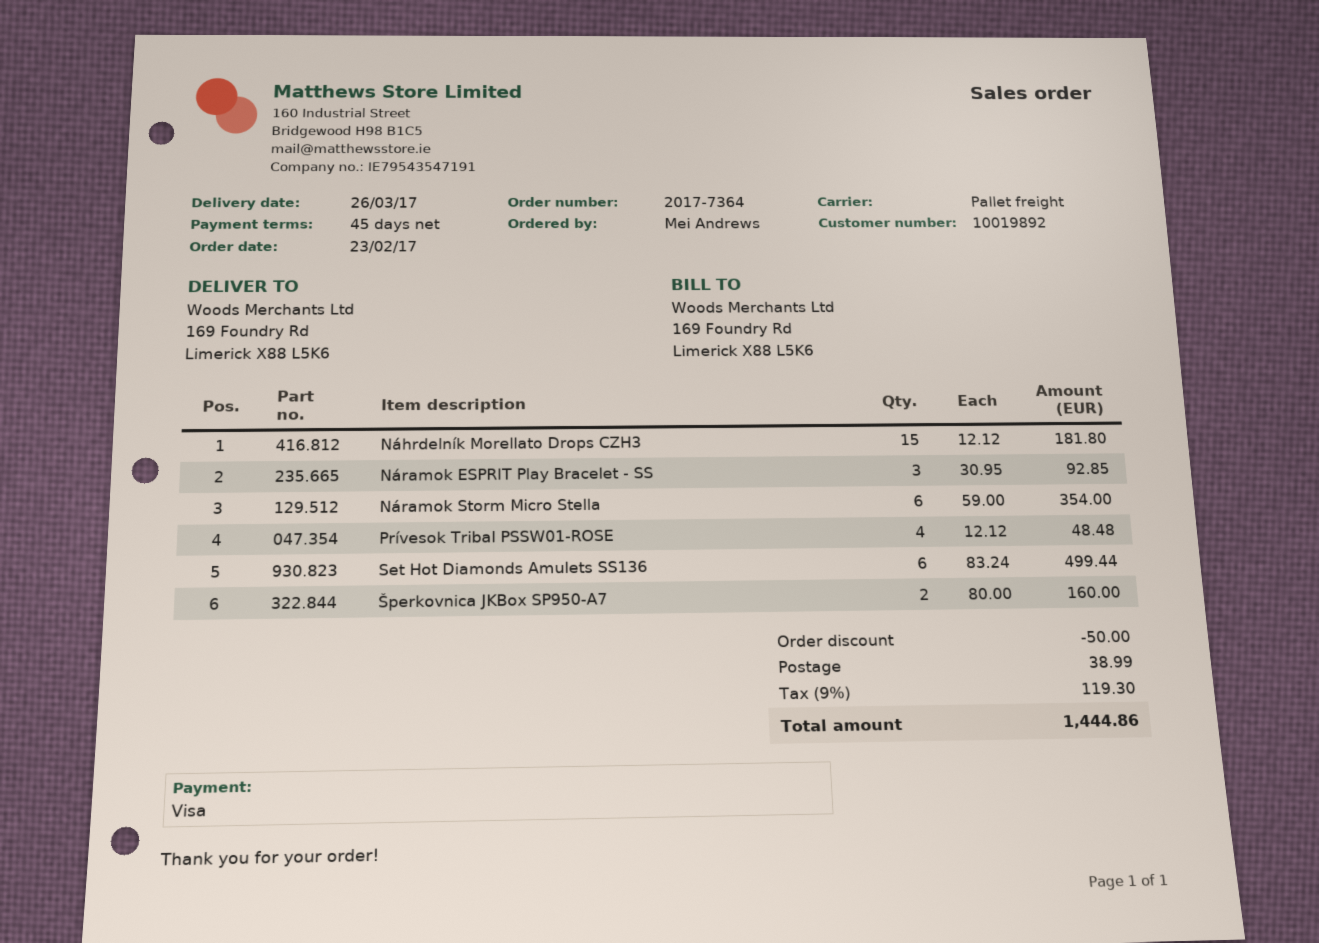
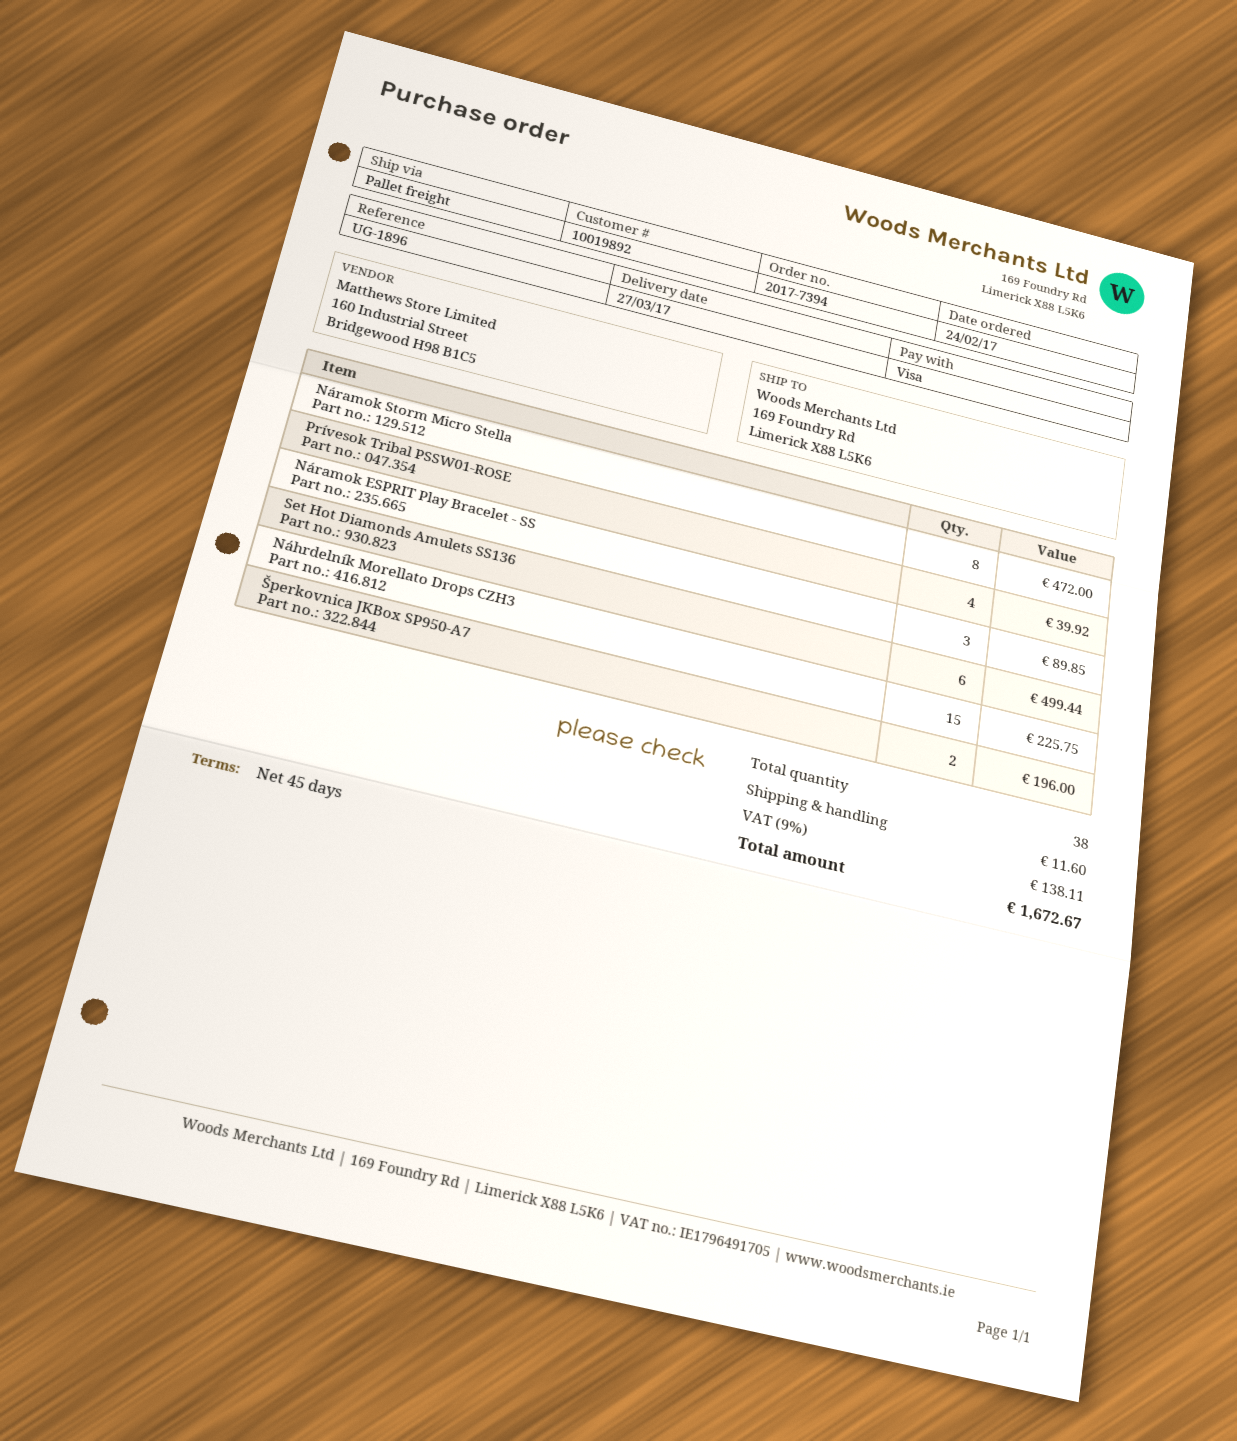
order number: 2017-7364 -> 2017-7394
order date: 2017-02-23 -> 2017-02-24
delivery date: 2017-03-26 -> 2017-03-27
Náhrdelník Morellato Drops CZH3: 15 for 181.80 -> 15 for 225.75
Náramok ESPRIT Play Bracelet - SS: 3 for 92.85 -> 3 for 89.85
Náramok Storm Micro Stella: 6 for 354.00 -> 8 for 472.00
Prívesok Tribal PSSW01-ROSE: 4 for 48.48 -> 4 for 39.92
Šperkovnica JKBox SP950-A7: 2 for 160.00 -> 2 for 196.00
discount: 50.00 -> none
shipping: 38.99 -> 11.60
tax: 9% = 119.30 -> 9% = 138.11
total: 1444.86 -> 1672.67

